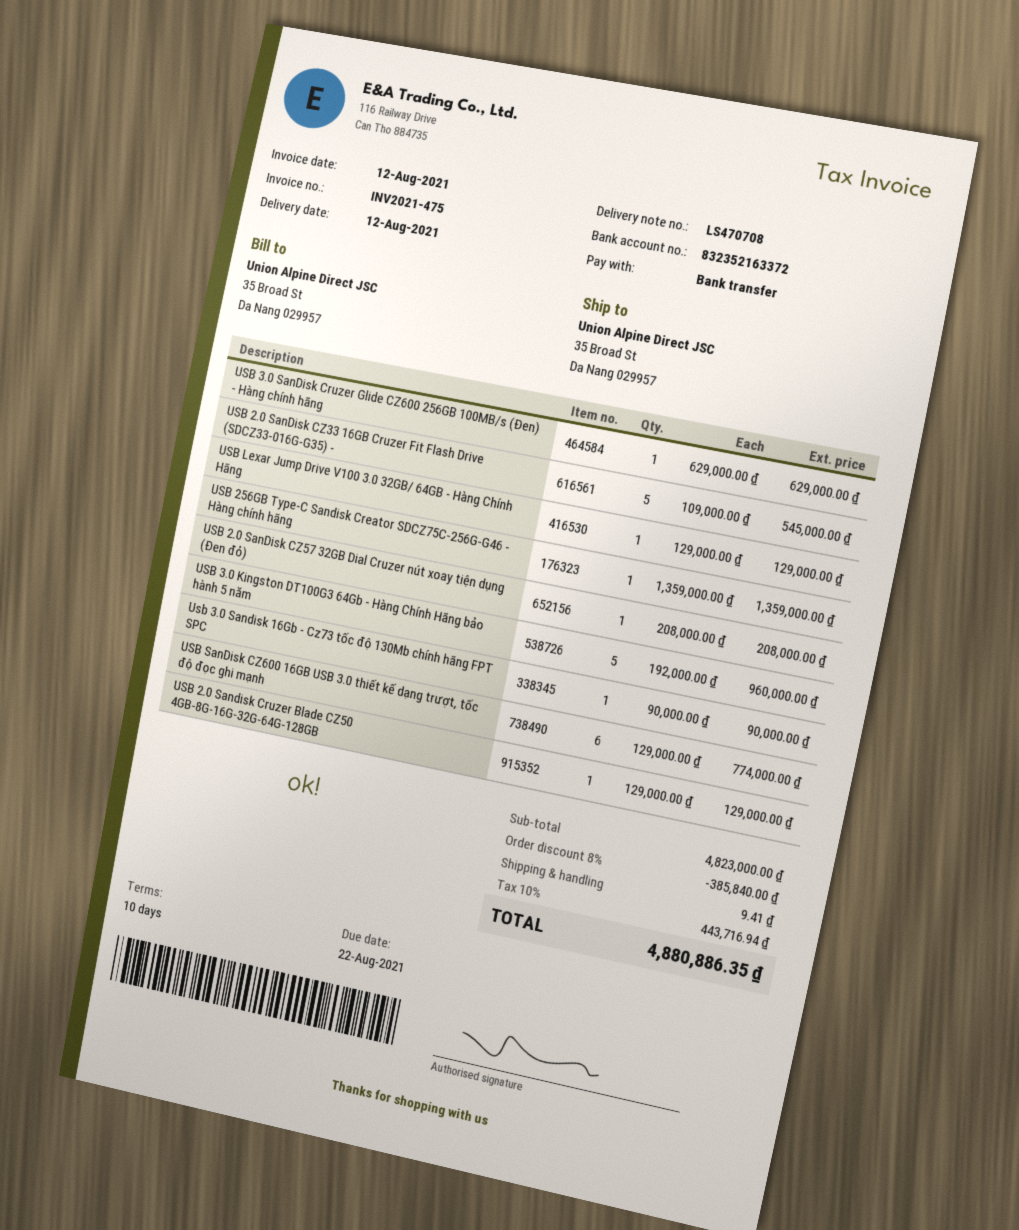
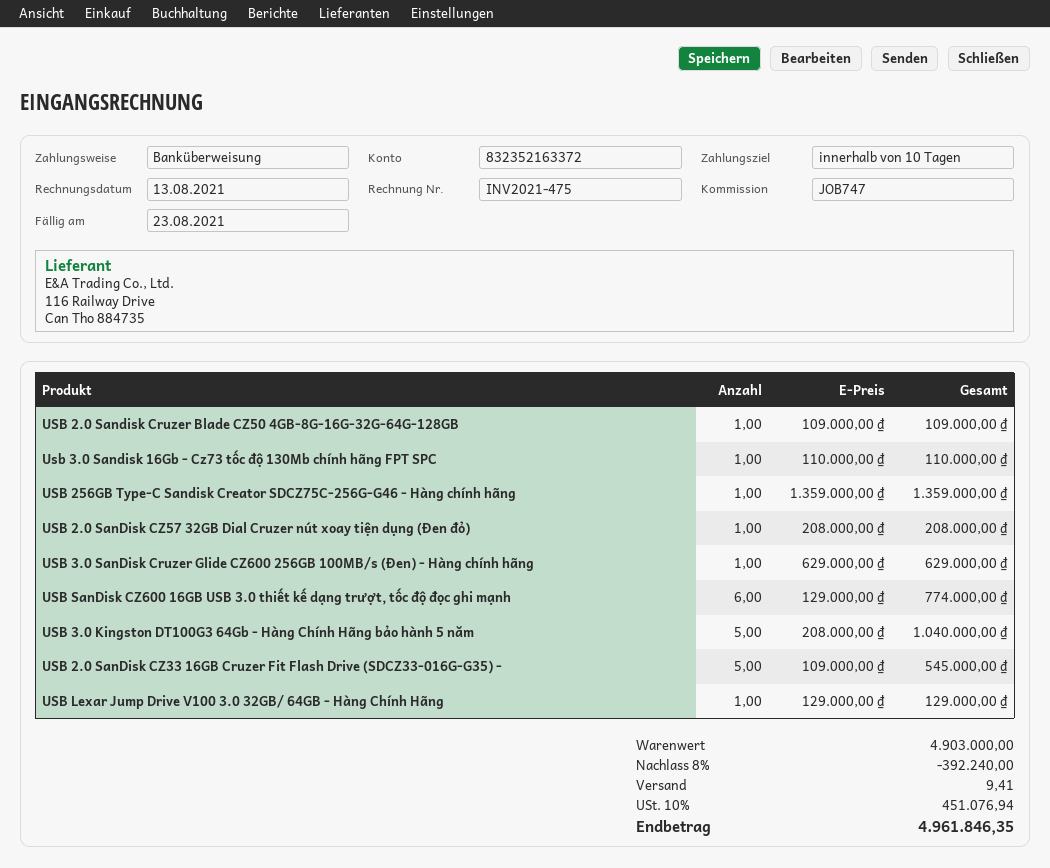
invoice date: 2021-08-12 -> 2021-08-13
due date: 2021-08-22 -> 2021-08-23
USB 3.0 Kingston DT100G3 64Gb - Hàng Chính Hãng bảo hành 5 năm: 5 x 192000.00 = 960000.00 -> 5 x 208000.00 = 1040000.00
Usb 3.0 Sandisk 16Gb - Cz73 tốc độ 130Mb chính hãng FPT SPC: 1 x 90000.00 = 90000.00 -> 1 x 110000.00 = 110000.00
USB 2.0 Sandisk Cruzer Blade CZ50 4GB-8G-16G-32G-64G-128GB: 1 x 129000.00 = 129000.00 -> 1 x 109000.00 = 109000.00
subtotal: 4823000.00 -> 4903000.00
discount: 8% = 385840.00 -> 8% = 392240.00
tax: 10% = 443716.94 -> 10% = 451076.94
total: 4880886.35 -> 4961846.35

